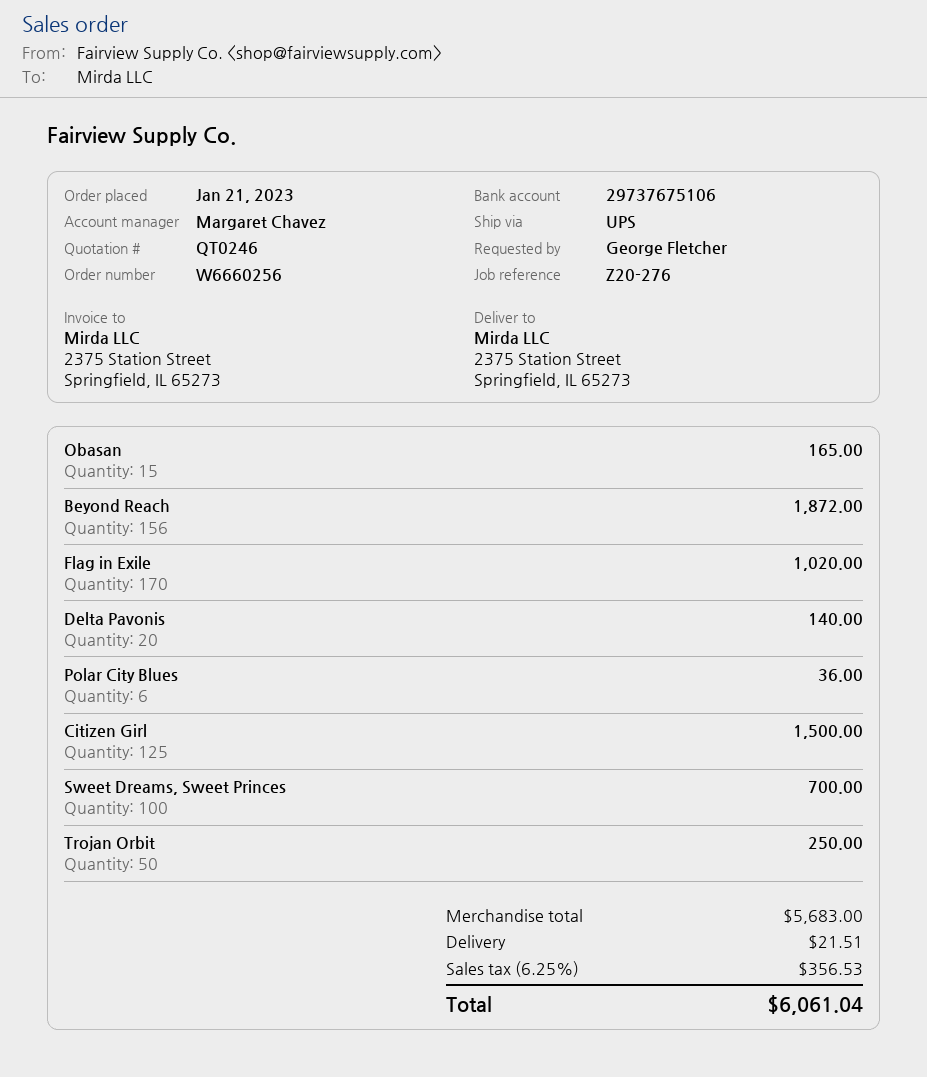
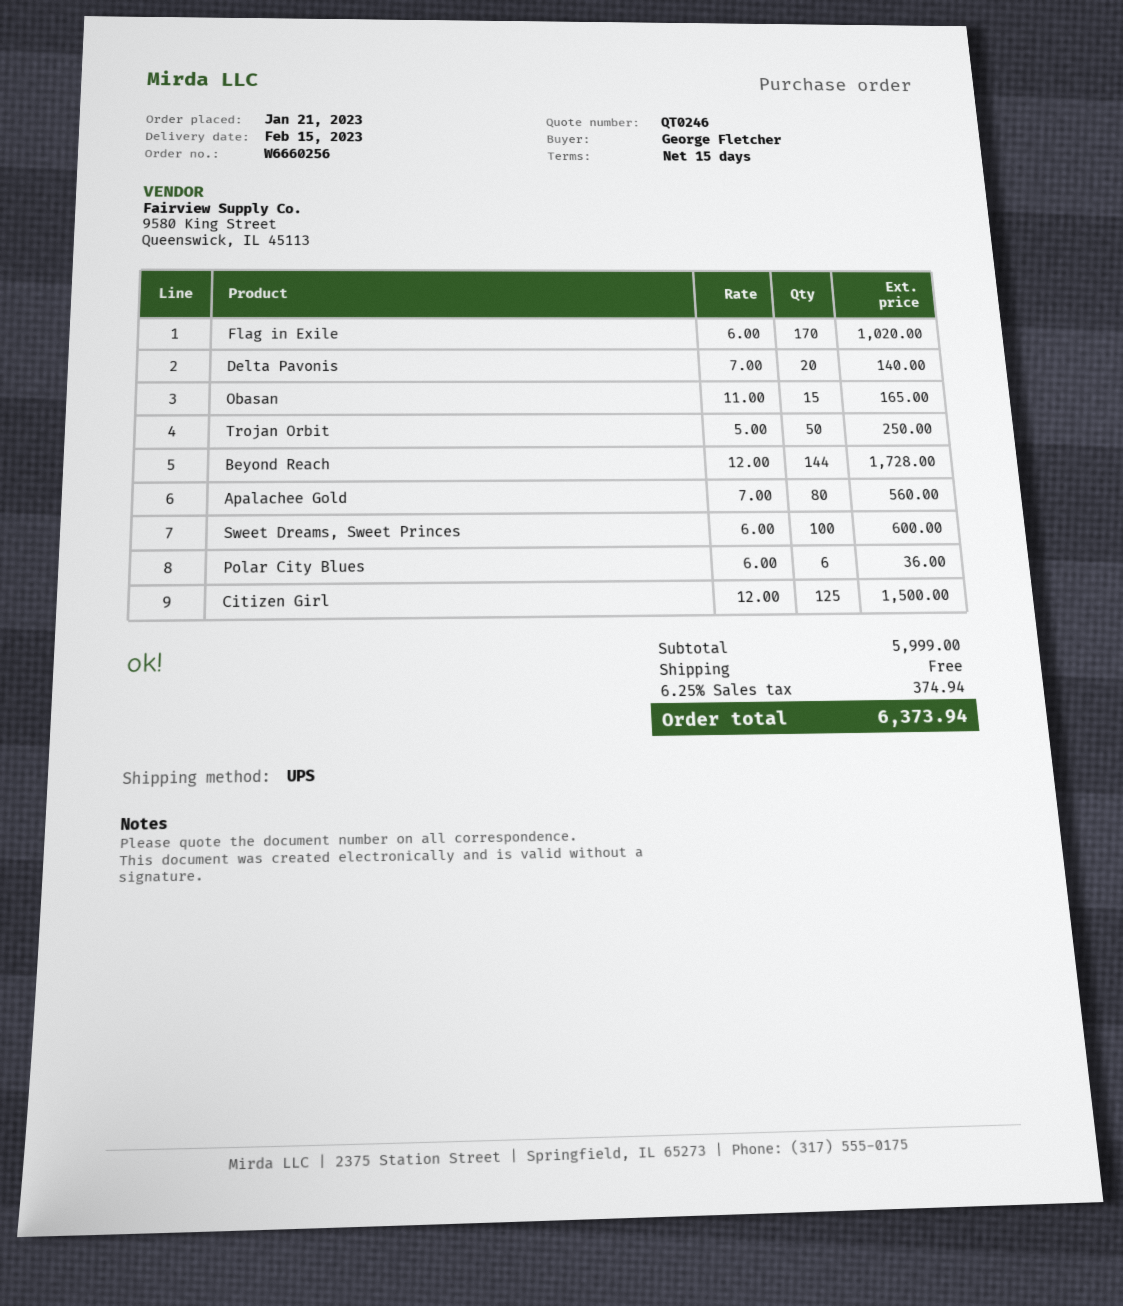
Beyond Reach: 156 for 1872.00 -> 144 for 1728.00
Sweet Dreams, Sweet Princes: 100 for 700.00 -> 100 for 600.00
Apalachee Gold: none -> 80 for 560.00
subtotal: 5683.00 -> 5999.00
shipping: 21.51 -> 0.00
tax: 6.25% = 356.53 -> 6.25% = 374.94
total: 6061.04 -> 6373.94

